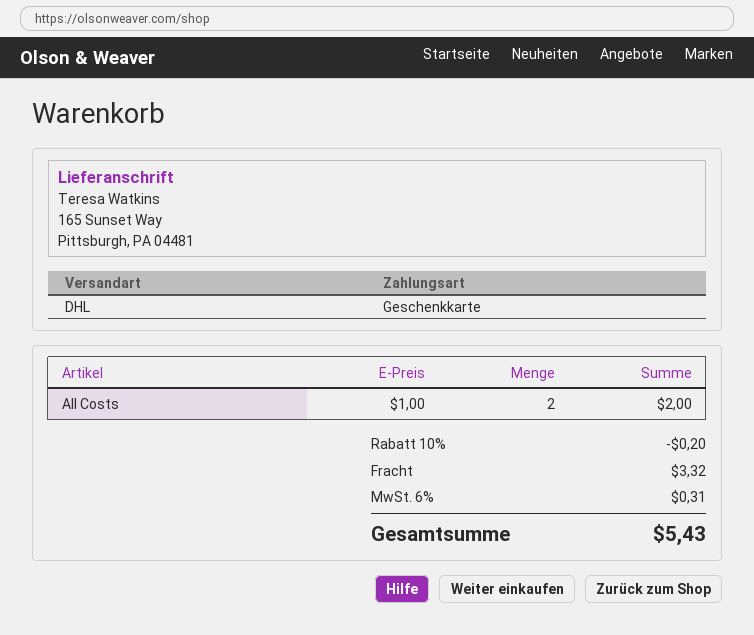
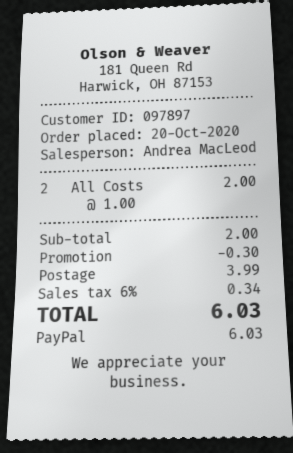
payment method: gift card -> PayPal
discount: 0.20 -> 0.30
shipping: 3.32 -> 3.99
tax: 6% = 0.31 -> 6% = 0.34
total: 5.43 -> 6.03

